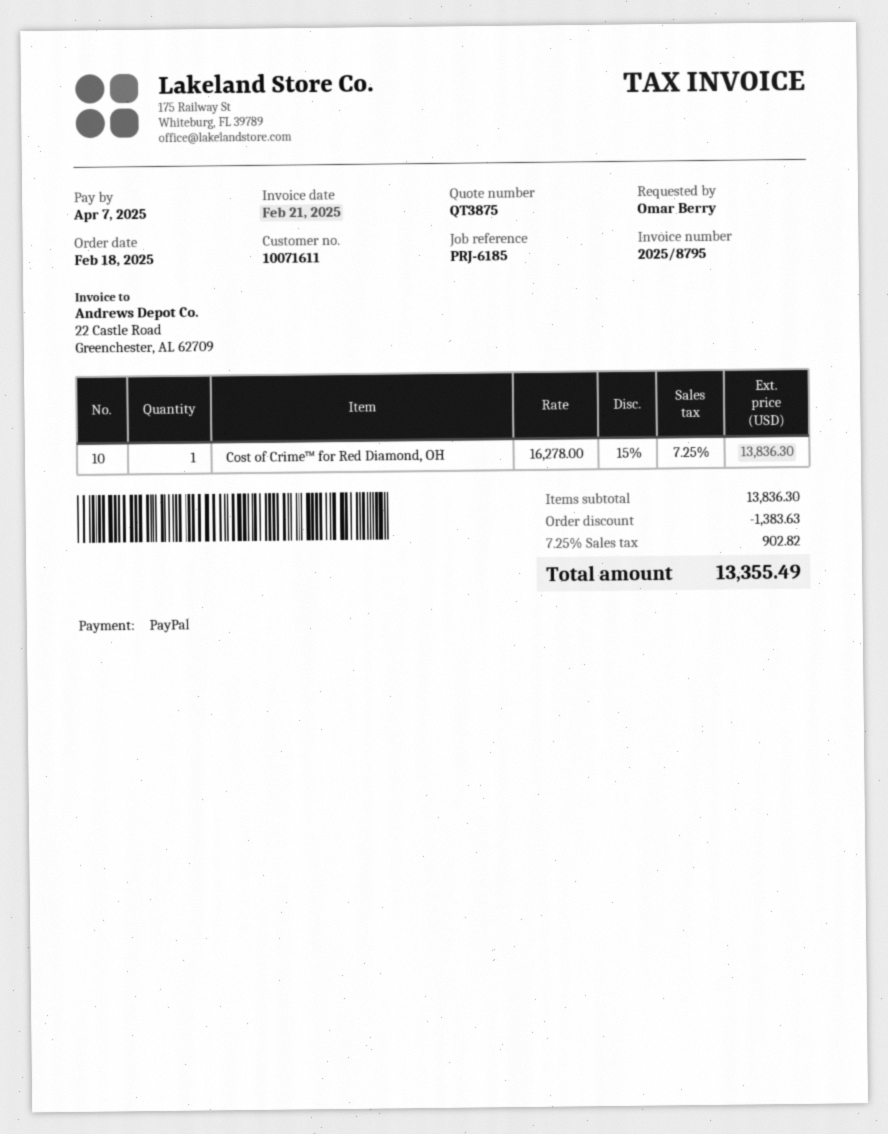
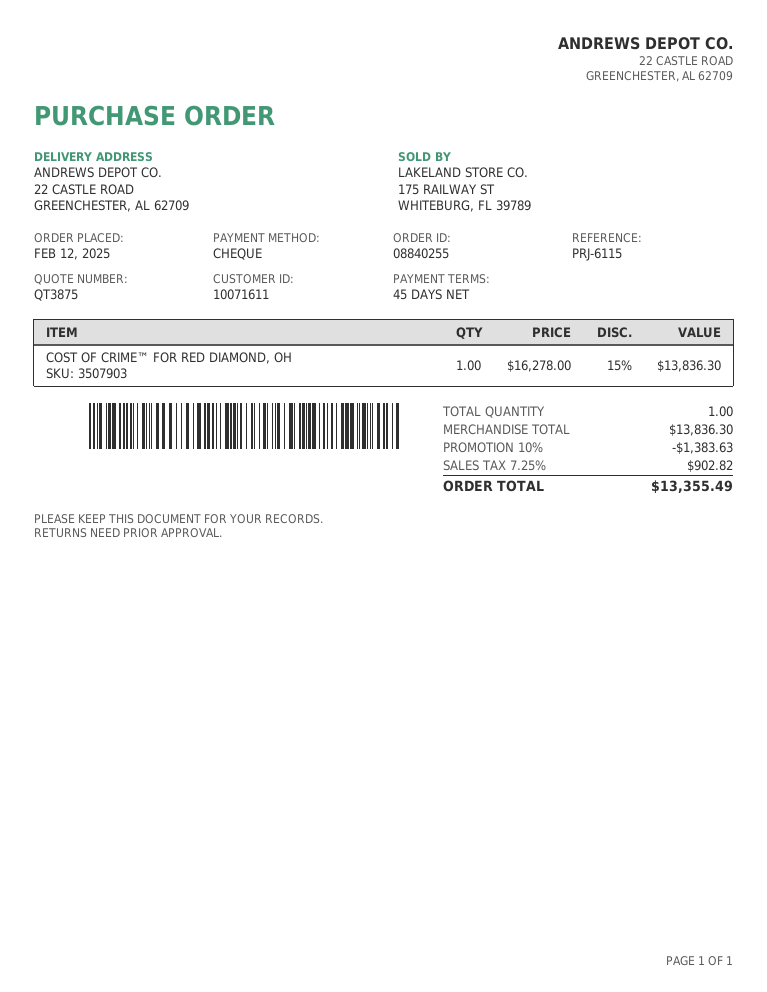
order date: 2025-02-18 -> 2025-02-12
reference: PRJ-6185 -> PRJ-6115
payment method: PayPal -> cheque

